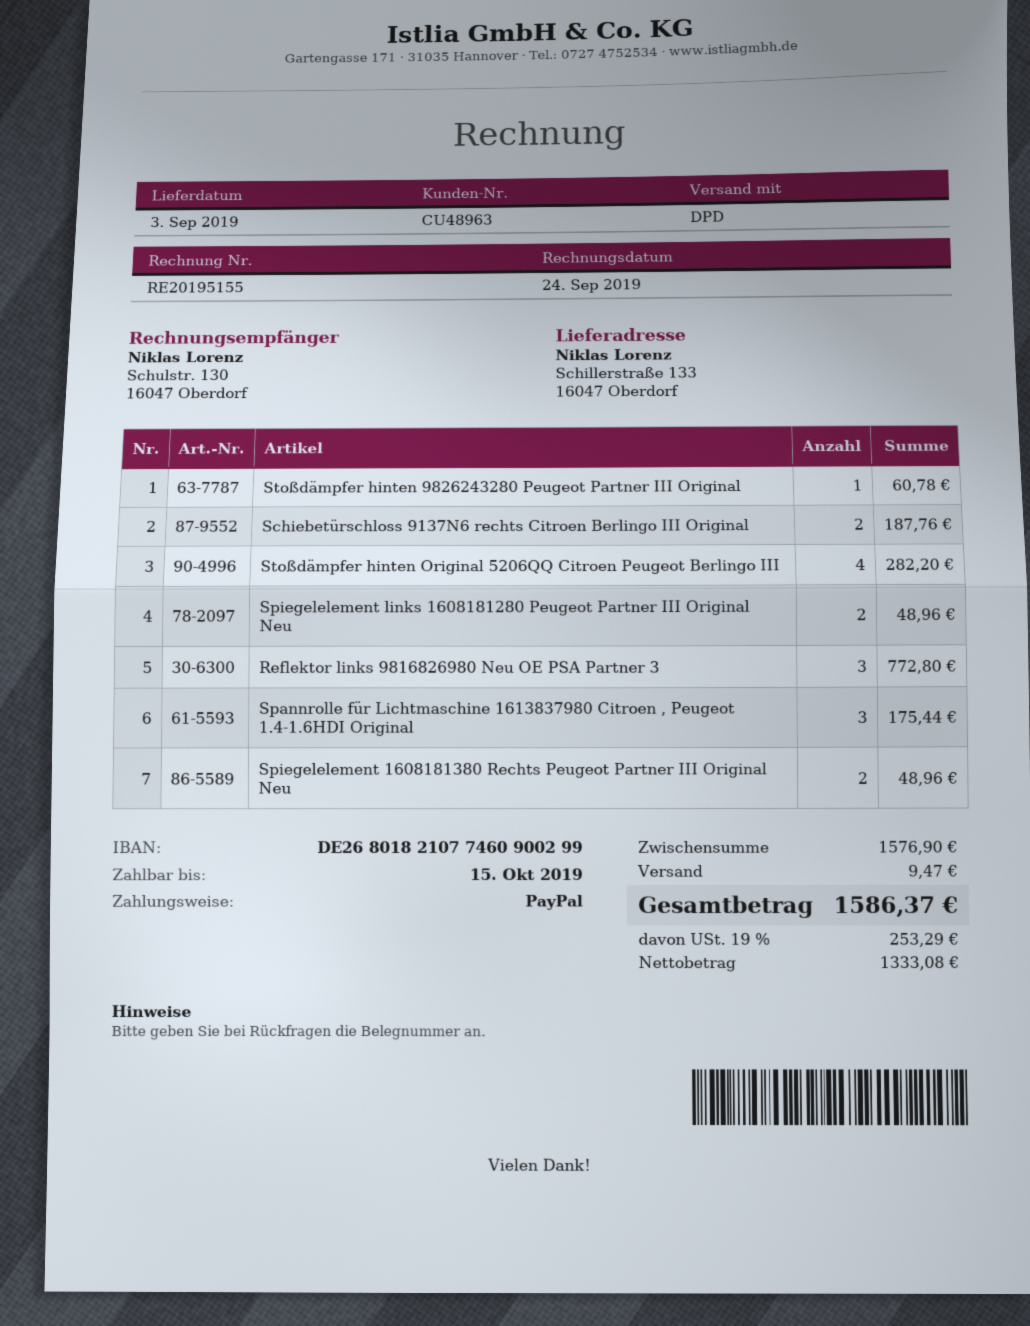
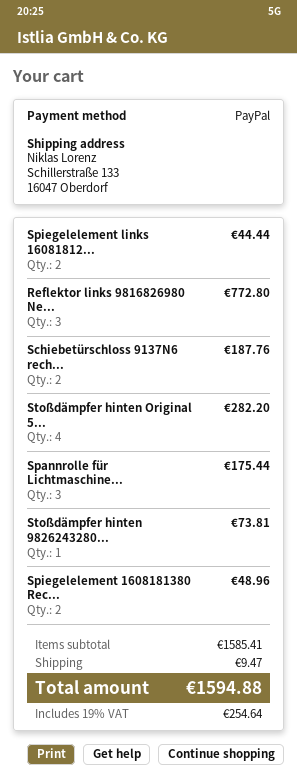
Stoßdämpfer hinten 9826243280 Peugeot Partner III Original: 1 for 60.78 -> 1 for 73.81
Spiegelelement links 1608181280 Peugeot Partner III Original Neu: 2 for 48.96 -> 2 for 44.44
subtotal: 1576.90 -> 1585.41
tax: 19% = 253.29 -> 19% = 254.64
total: 1586.37 -> 1594.88

